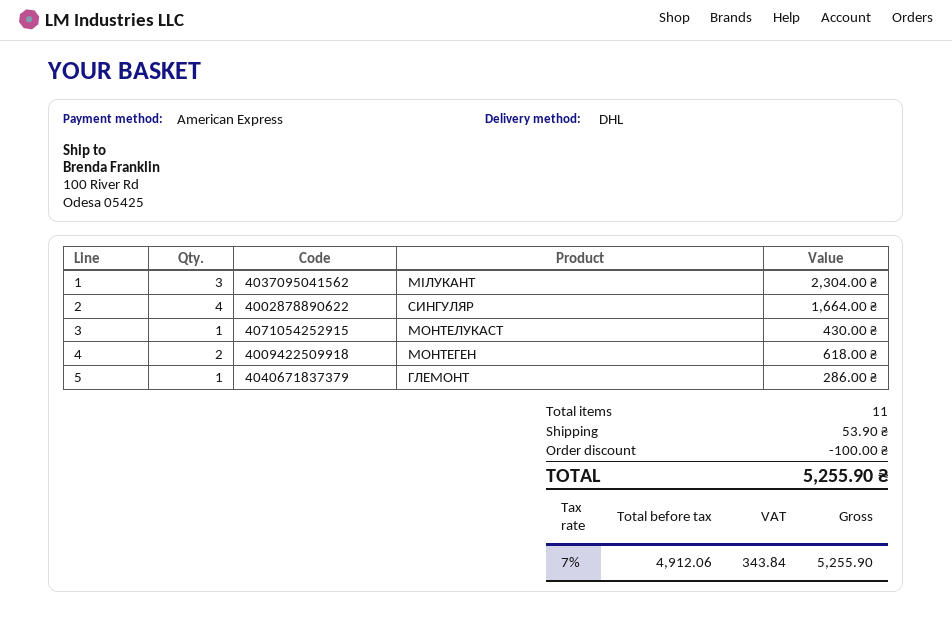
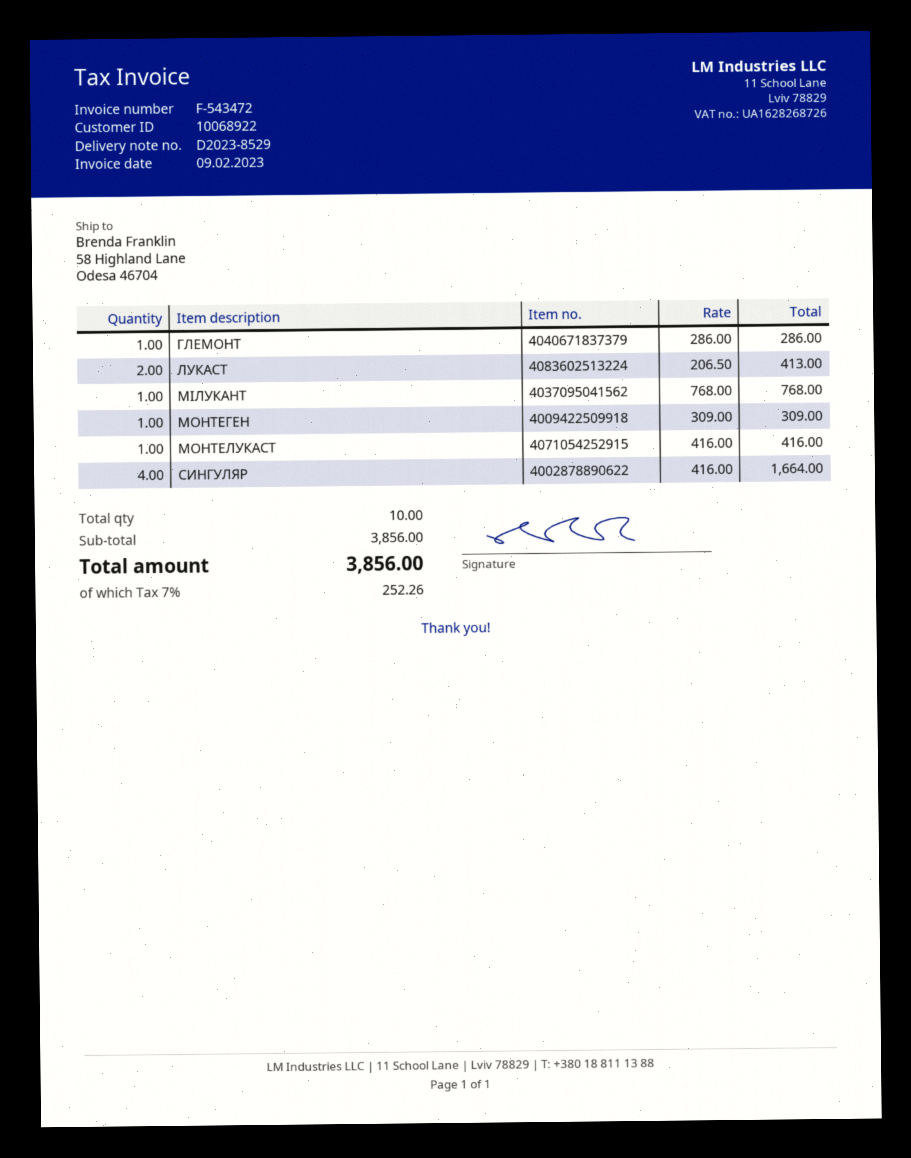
ship to: 100 River Rd, Odesa 05425 -> 58 Highland Lane, Odesa 46704
МІЛУКАНТ: 3 for 2304.00 -> 1 for 768.00
МОНТЕЛУКАСТ: 1 for 430.00 -> 1 for 416.00
МОНТЕГЕН: 2 for 618.00 -> 1 for 309.00
ЛУКАСТ: none -> 2 for 413.00
total quantity: 11 -> 10
discount: 100.00 -> none
shipping: 53.90 -> none
tax: 7% = 343.84 -> 7% = 252.26
total: 5255.90 -> 3856.00

